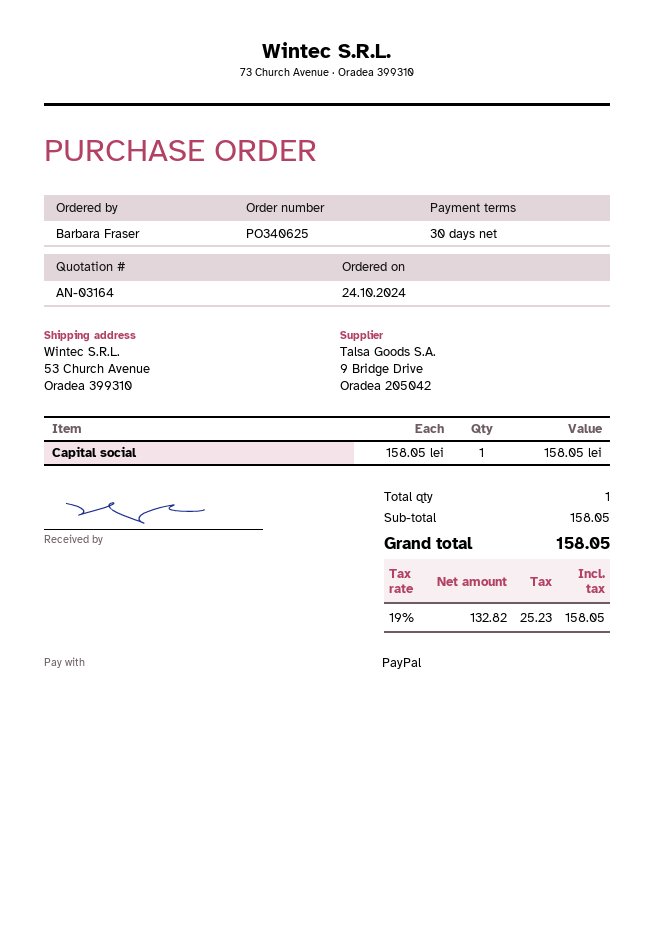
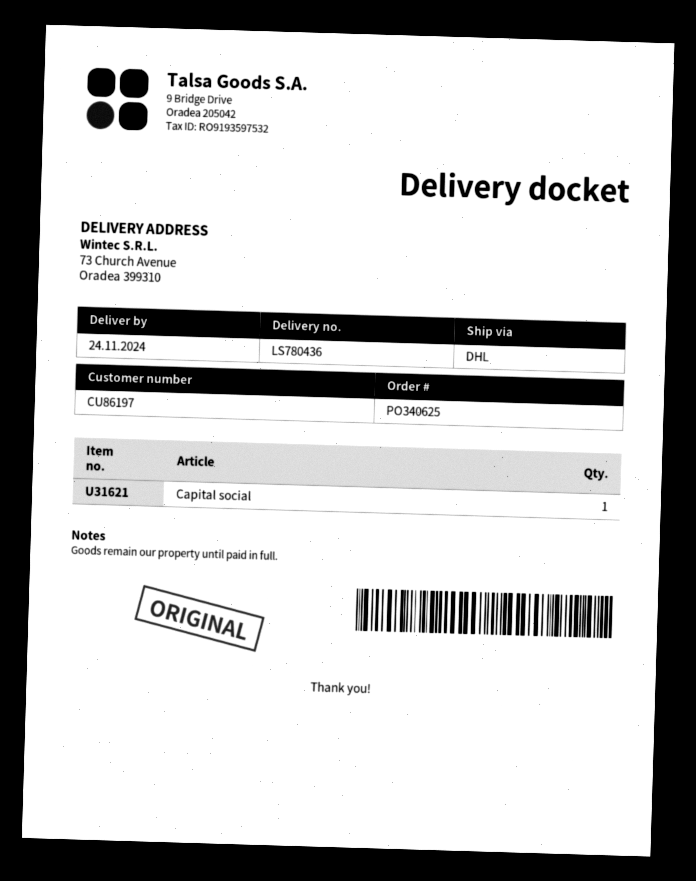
ship to: 53 Church Avenue, Oradea 399310 -> 73 Church Avenue, Oradea 399310

